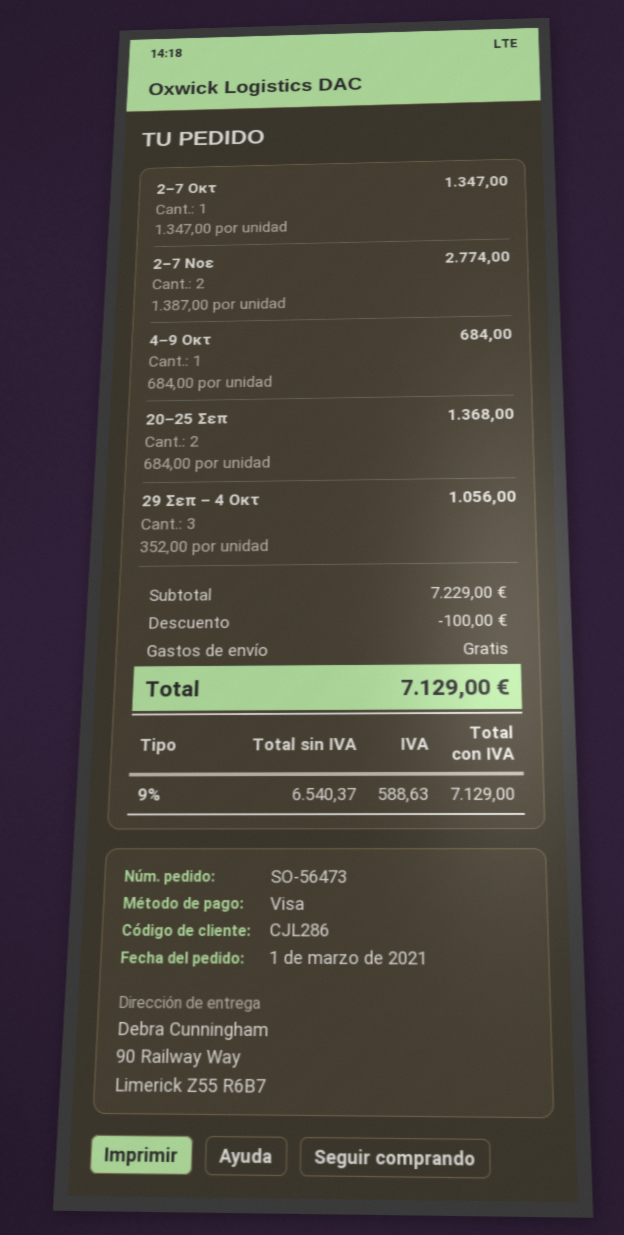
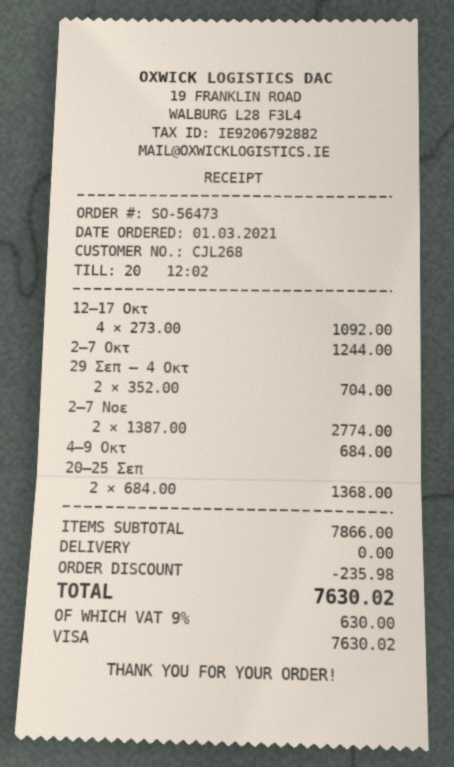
customer number: CJL286 -> CJL268
2–7 Οκτ: 1 x 1347.00 = 1347.00 -> 1 x 1244.00 = 1244.00
29 Σεπ – 4 Οκτ: 3 x 352.00 = 1056.00 -> 2 x 352.00 = 704.00
12–17 Οκτ: none -> 4 x 273.00 = 1092.00
subtotal: 7229.00 -> 7866.00
discount: 100.00 -> 235.98
tax: 9% = 588.63 -> 9% = 630.00
total: 7129.00 -> 7630.02

